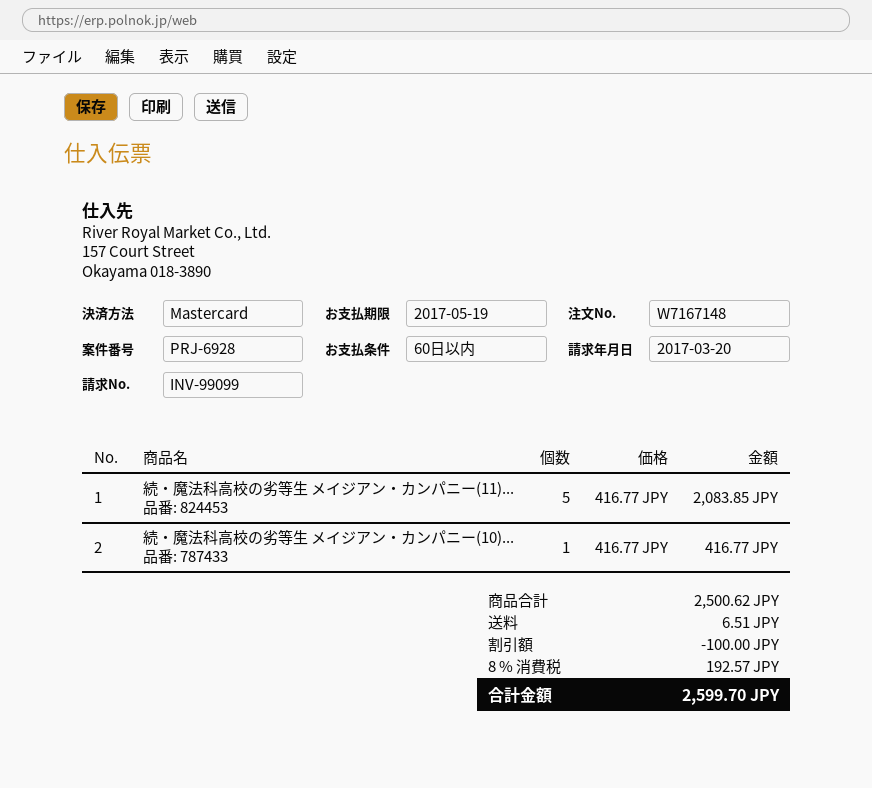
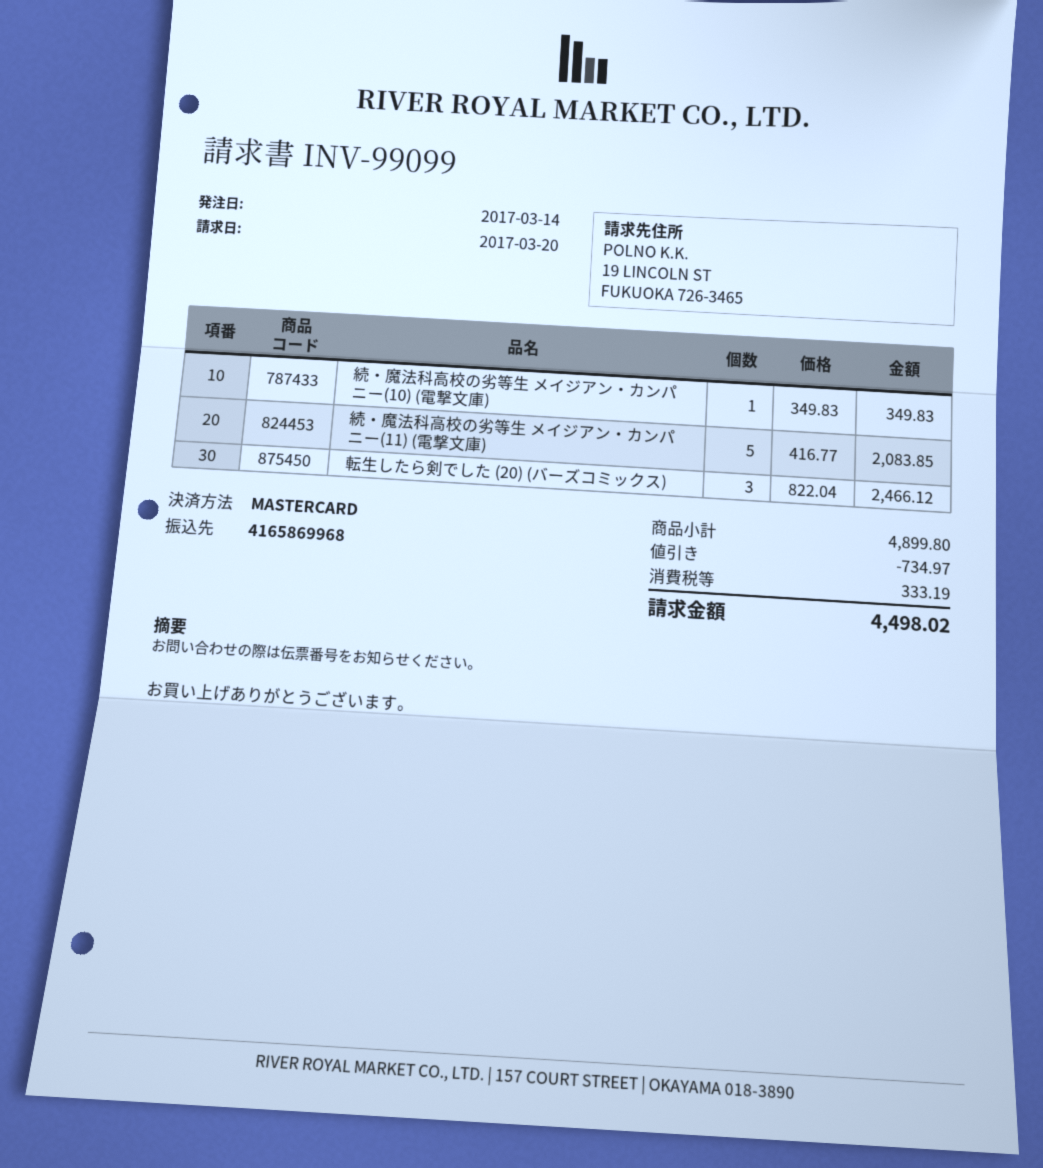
続・魔法科高校の劣等生 メイジアン・カンパニー(10)...: 1 x 416.77 = 416.77 -> 1 x 349.83 = 349.83
転生したら剣でした (20) (バーズコミックス): none -> 3 x 822.04 = 2466.12
subtotal: 2500.62 -> 4899.80
discount: 100.00 -> 734.97
shipping: 6.51 -> none
tax: 192.57 -> 333.19
total: 2599.70 -> 4498.02

